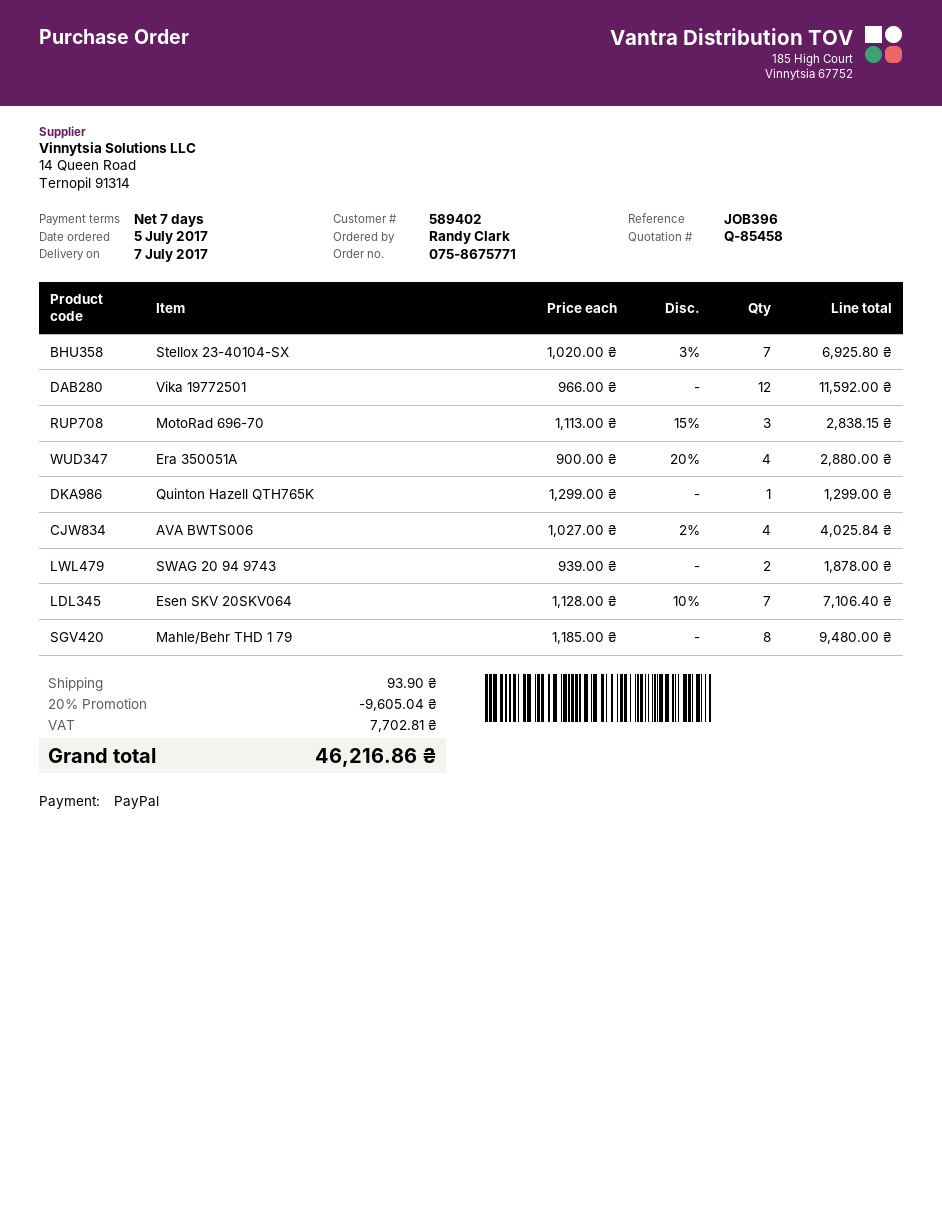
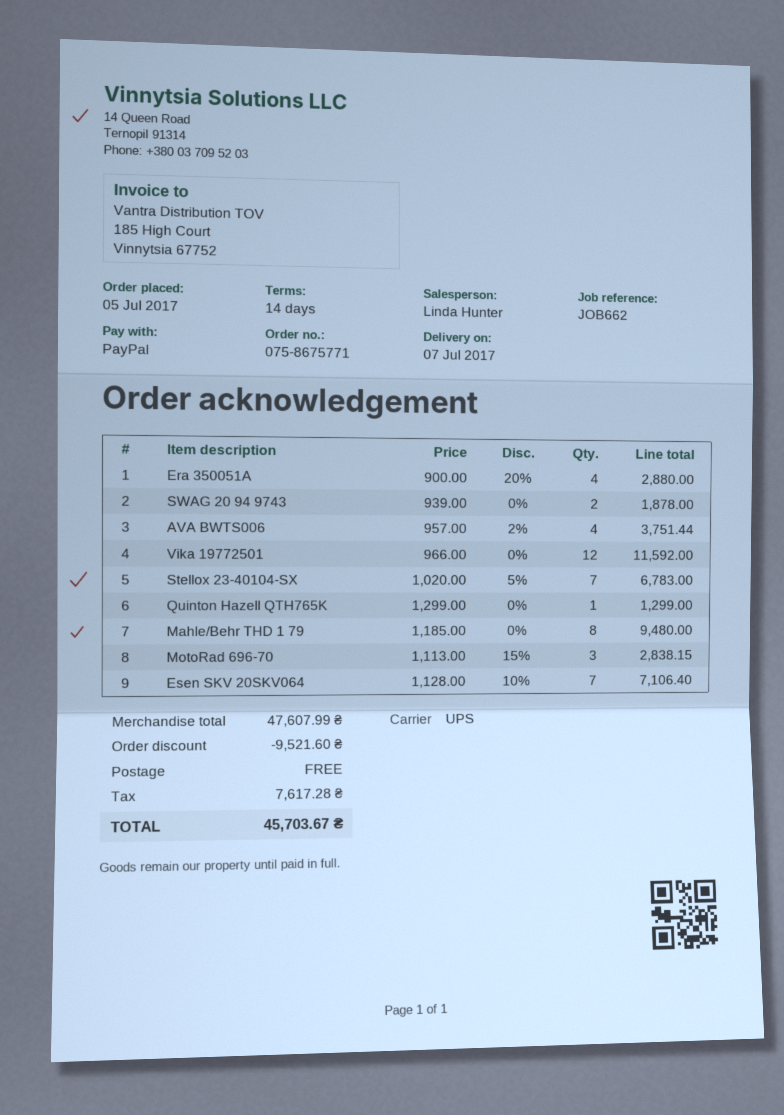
payment terms: 7 days -> 14 days
reference: JOB396 -> JOB662
Stellox 23-40104-SX: 7 x 1020.00 - 3% = 6925.80 -> 7 x 1020.00 - 5% = 6783.00
AVA BWTS006: 4 x 1027.00 - 2% = 4025.84 -> 4 x 957.00 - 2% = 3751.44
discount: 9605.04 -> 9521.60
shipping: 93.90 -> 0.00
tax: 7702.81 -> 7617.28
total: 46216.86 -> 45703.67

